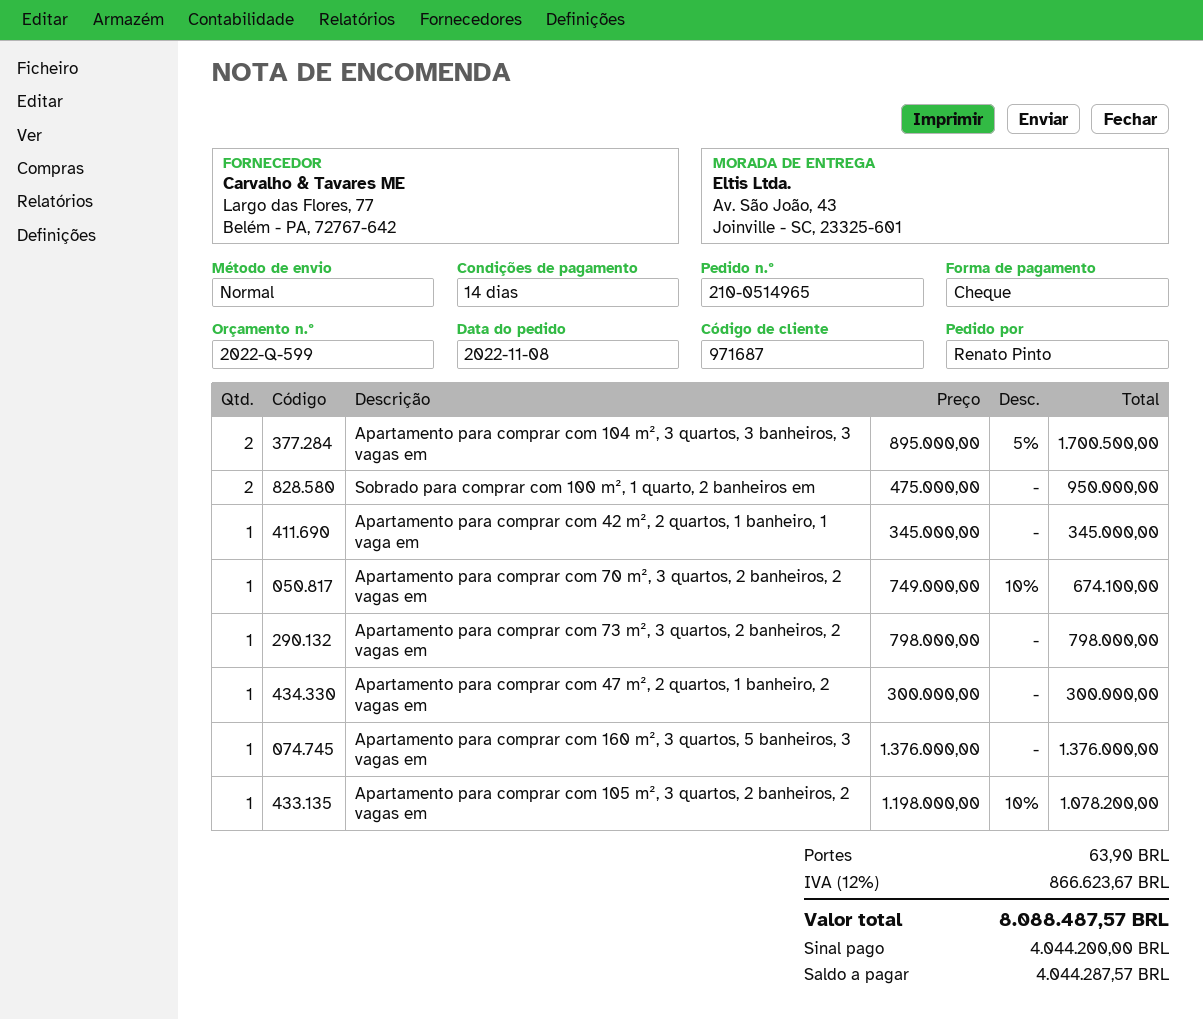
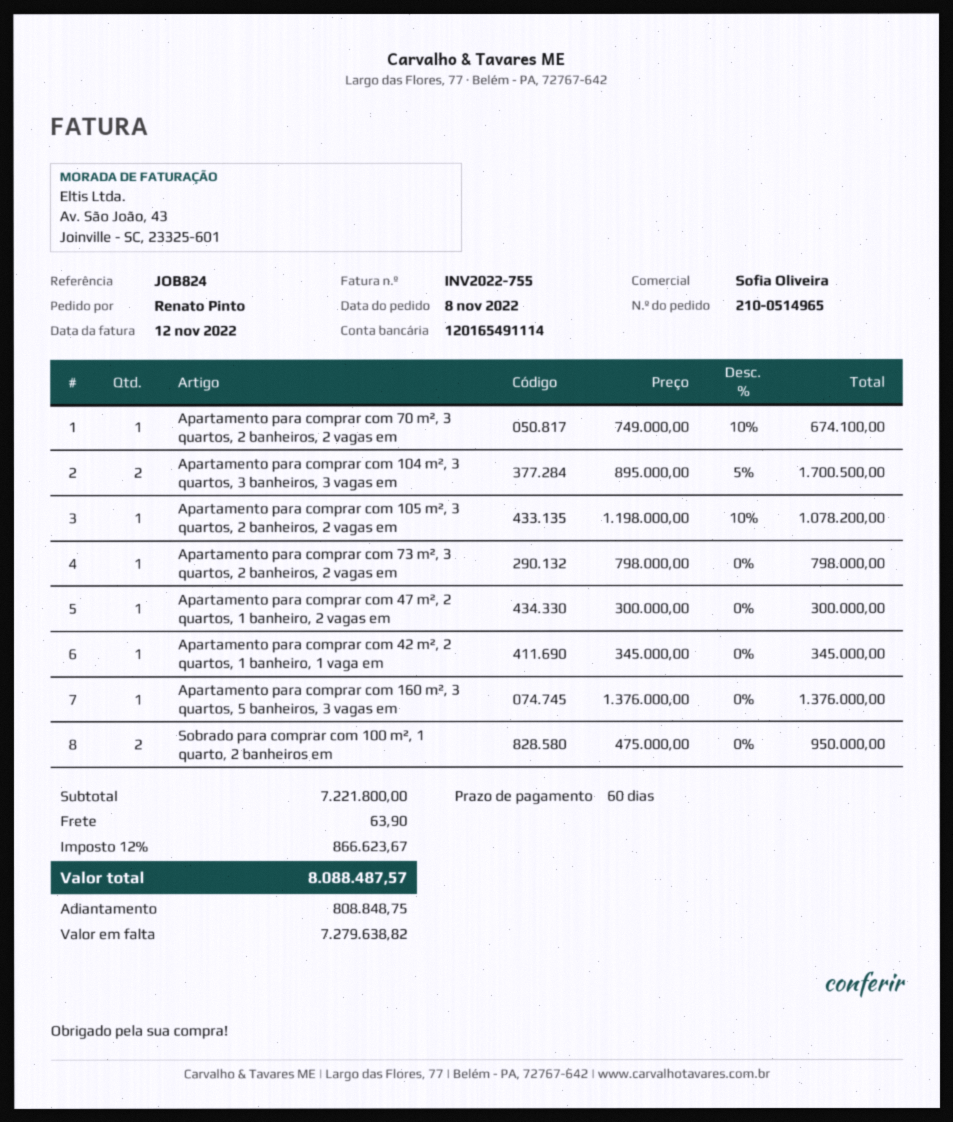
payment terms: 14 days -> 60 days
deposit: 4044200.00 -> 808848.75
balance: 4044287.57 -> 7279638.82

